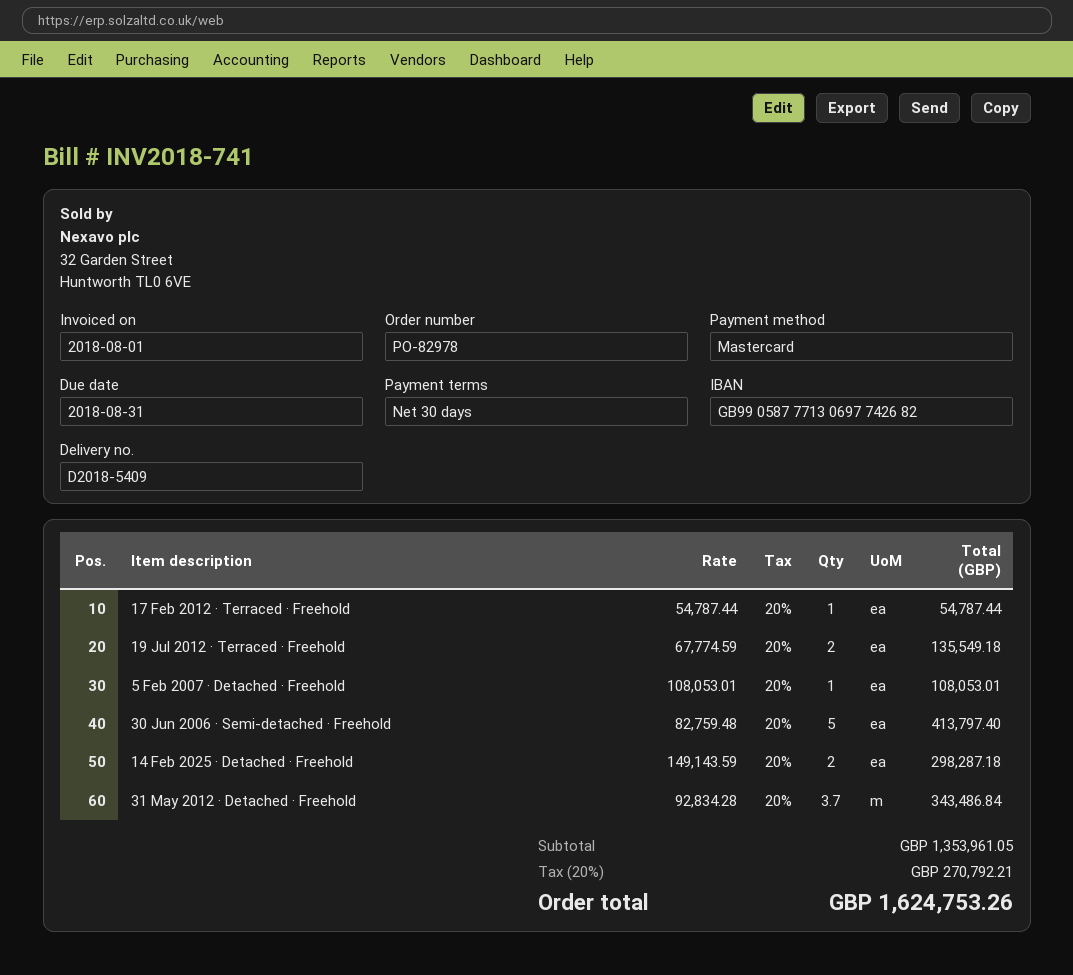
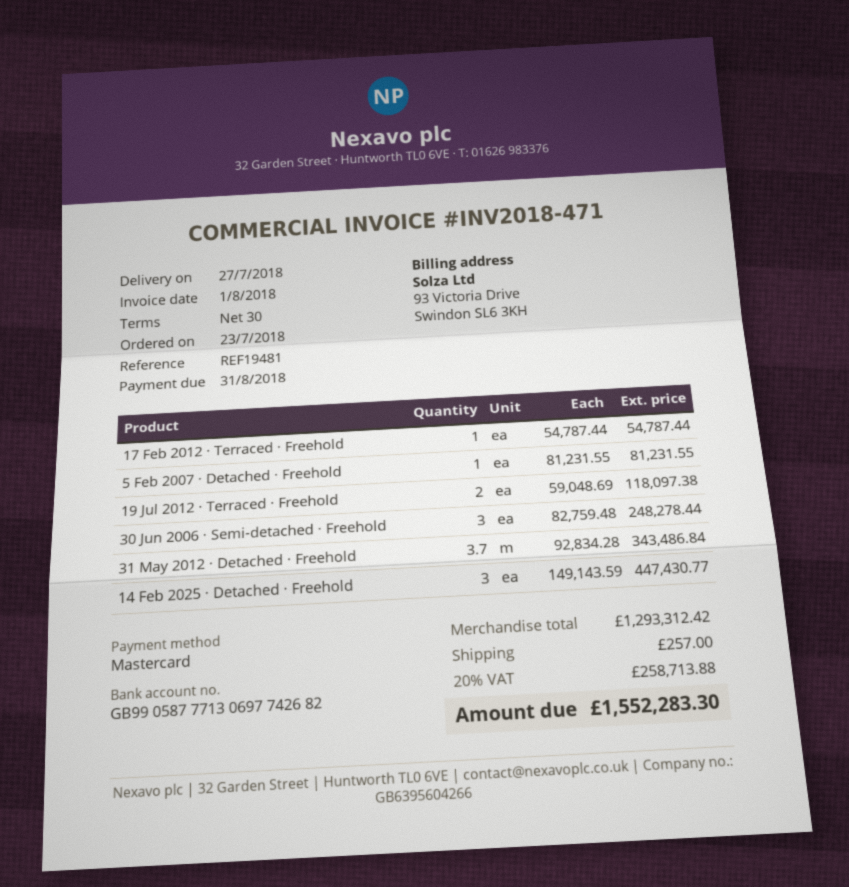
invoice number: INV2018-741 -> INV2018-471
19 Jul 2012 · Terraced · Freehold: 2 x 67774.59 = 135549.18 -> 2 x 59048.69 = 118097.38
5 Feb 2007 · Detached · Freehold: 1 x 108053.01 = 108053.01 -> 1 x 81231.55 = 81231.55
30 Jun 2006 · Semi-detached · Freehold: 5 x 82759.48 = 413797.40 -> 3 x 82759.48 = 248278.44
14 Feb 2025 · Detached · Freehold: 2 x 149143.59 = 298287.18 -> 3 x 149143.59 = 447430.77
subtotal: 1353961.05 -> 1293312.42
shipping: none -> 257.00
tax: 20% = 270792.21 -> 20% = 258713.88
total: 1624753.26 -> 1552283.30

